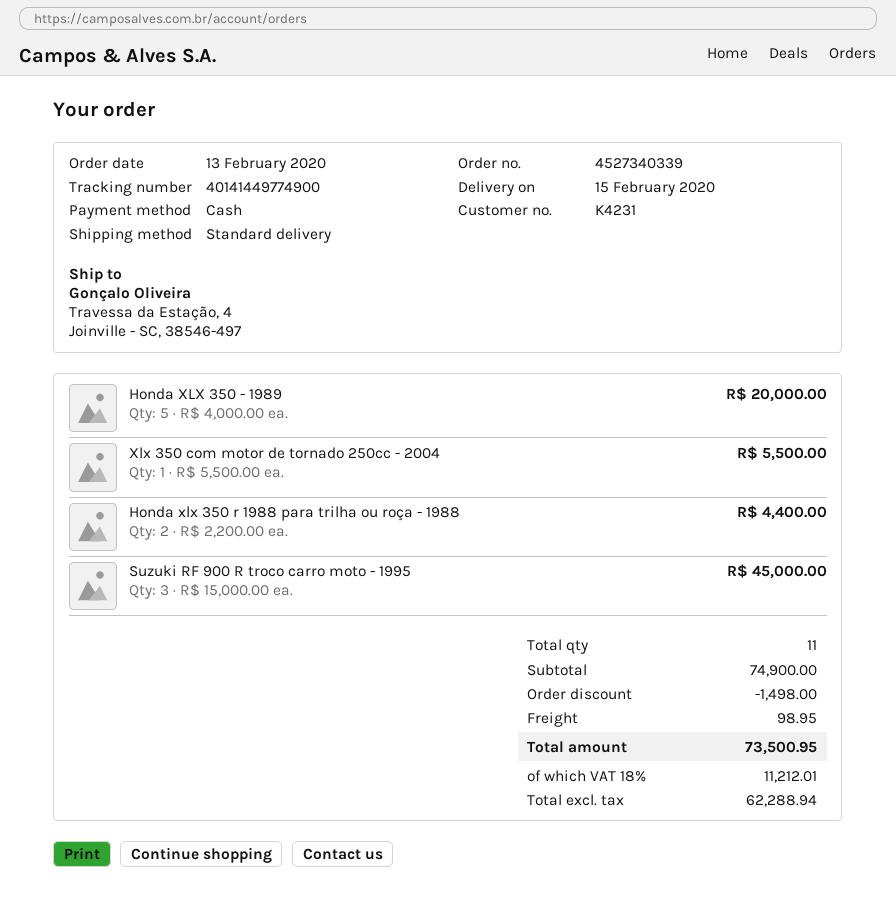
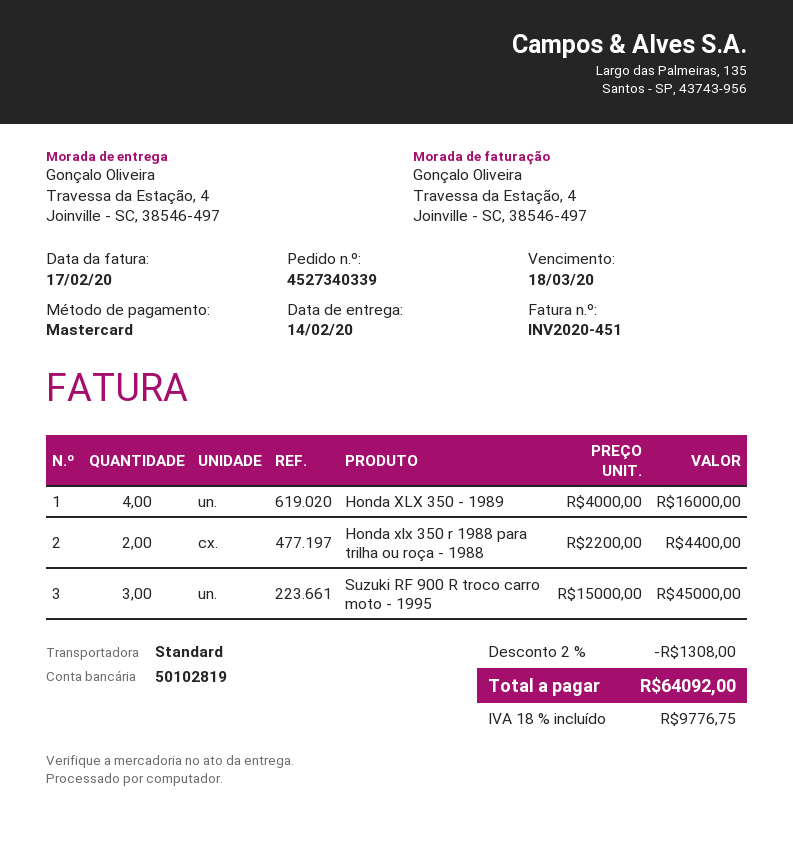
delivery date: 2020-02-15 -> 2020-02-14
payment method: cash -> Mastercard
Honda XLX 350 - 1989: 5 x 4000.00 = 20000.00 -> 4 x 4000.00 = 16000.00
Xlx 350 com motor de tornado 250cc - 2004: 1 x 5500.00 = 5500.00 -> none
discount: 1498.00 -> 1308.00
shipping: 98.95 -> none
tax: 18% = 11212.01 -> 18% = 9776.75
total: 73500.95 -> 64092.00

